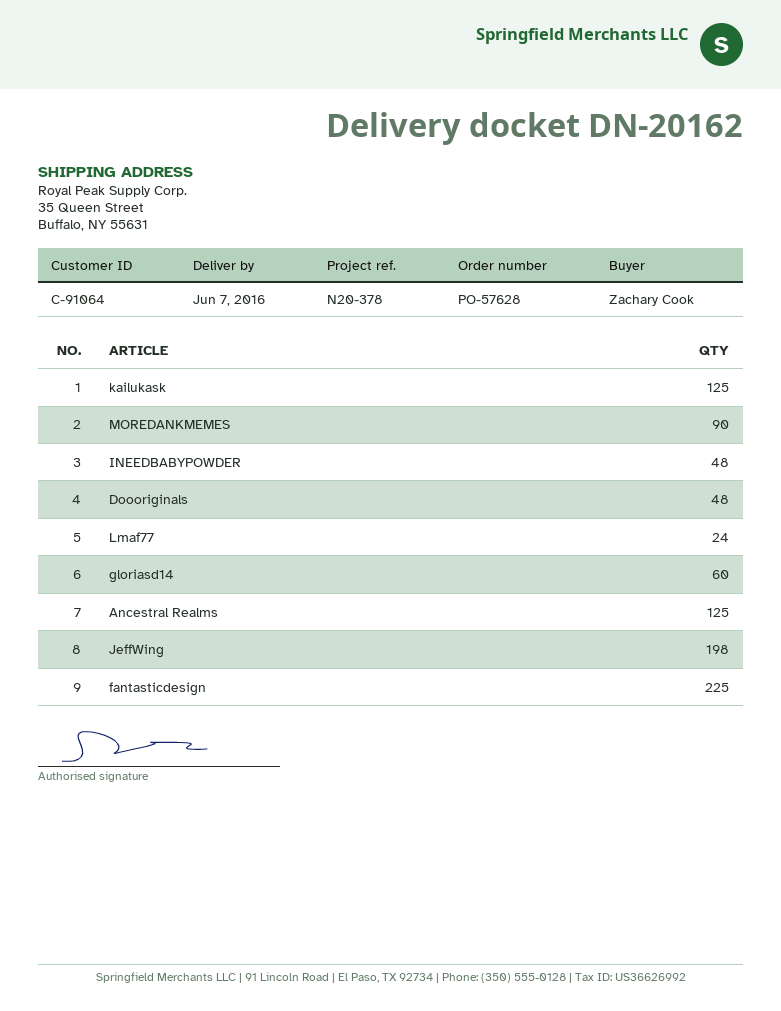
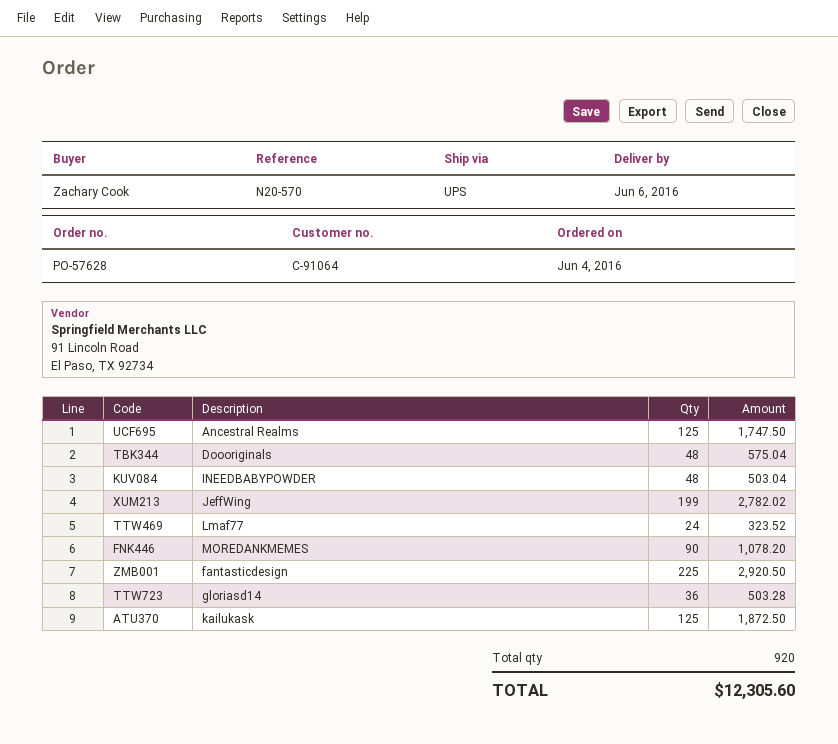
delivery date: 2016-06-07 -> 2016-06-06
reference: N20-378 -> N20-570
gloriasd14: 60 -> 36
JeffWing: 198 -> 199

